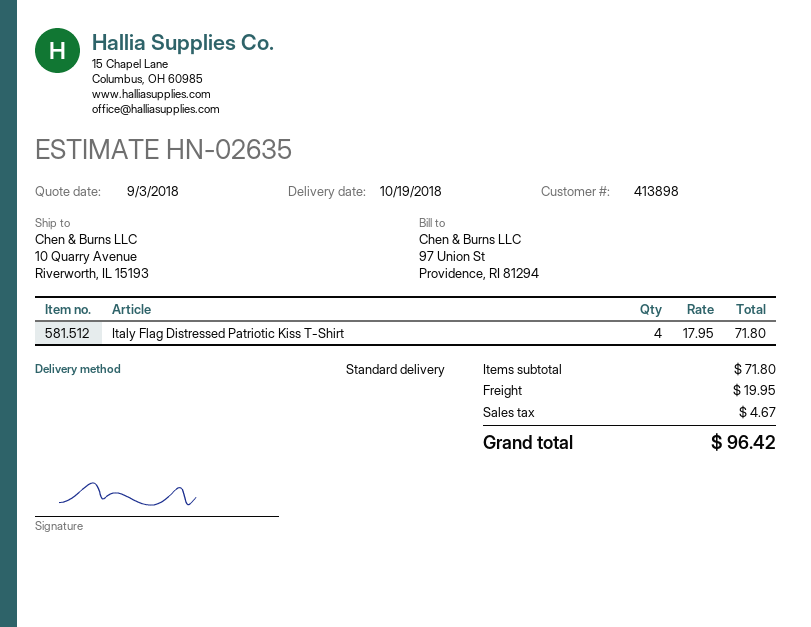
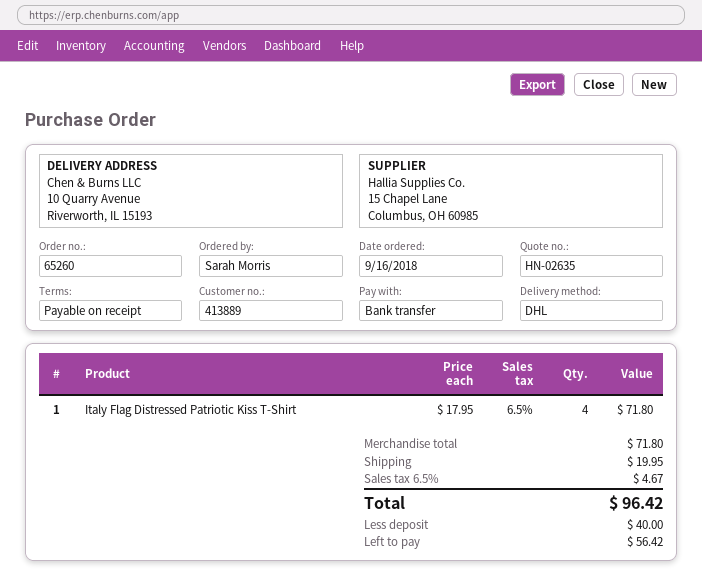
customer number: 413898 -> 413889
shipping method: standard -> DHL

